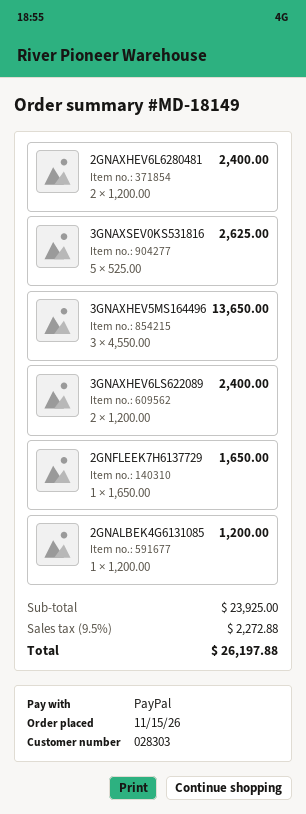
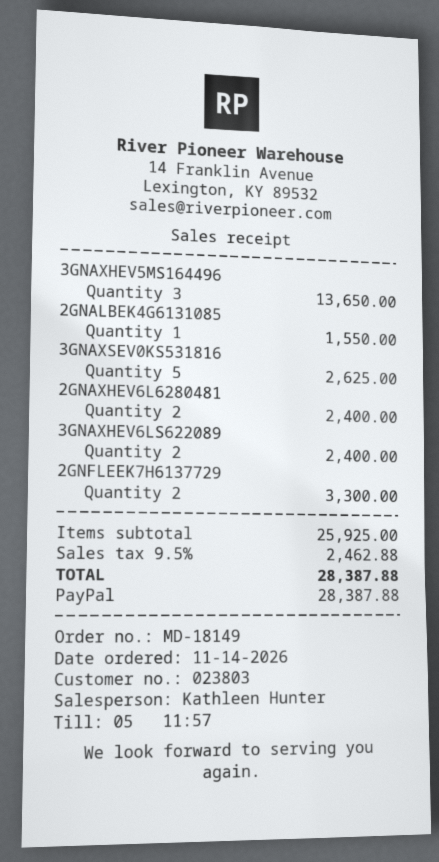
order date: 2026-11-15 -> 2026-11-14
customer number: 028303 -> 023803
2GNFLEEK7H6137729: 1 for 1650.00 -> 2 for 3300.00
2GNALBEK4G6131085: 1 for 1200.00 -> 1 for 1550.00
subtotal: 23925.00 -> 25925.00
tax: 9.5% = 2272.88 -> 9.5% = 2462.88
total: 26197.88 -> 28387.88

